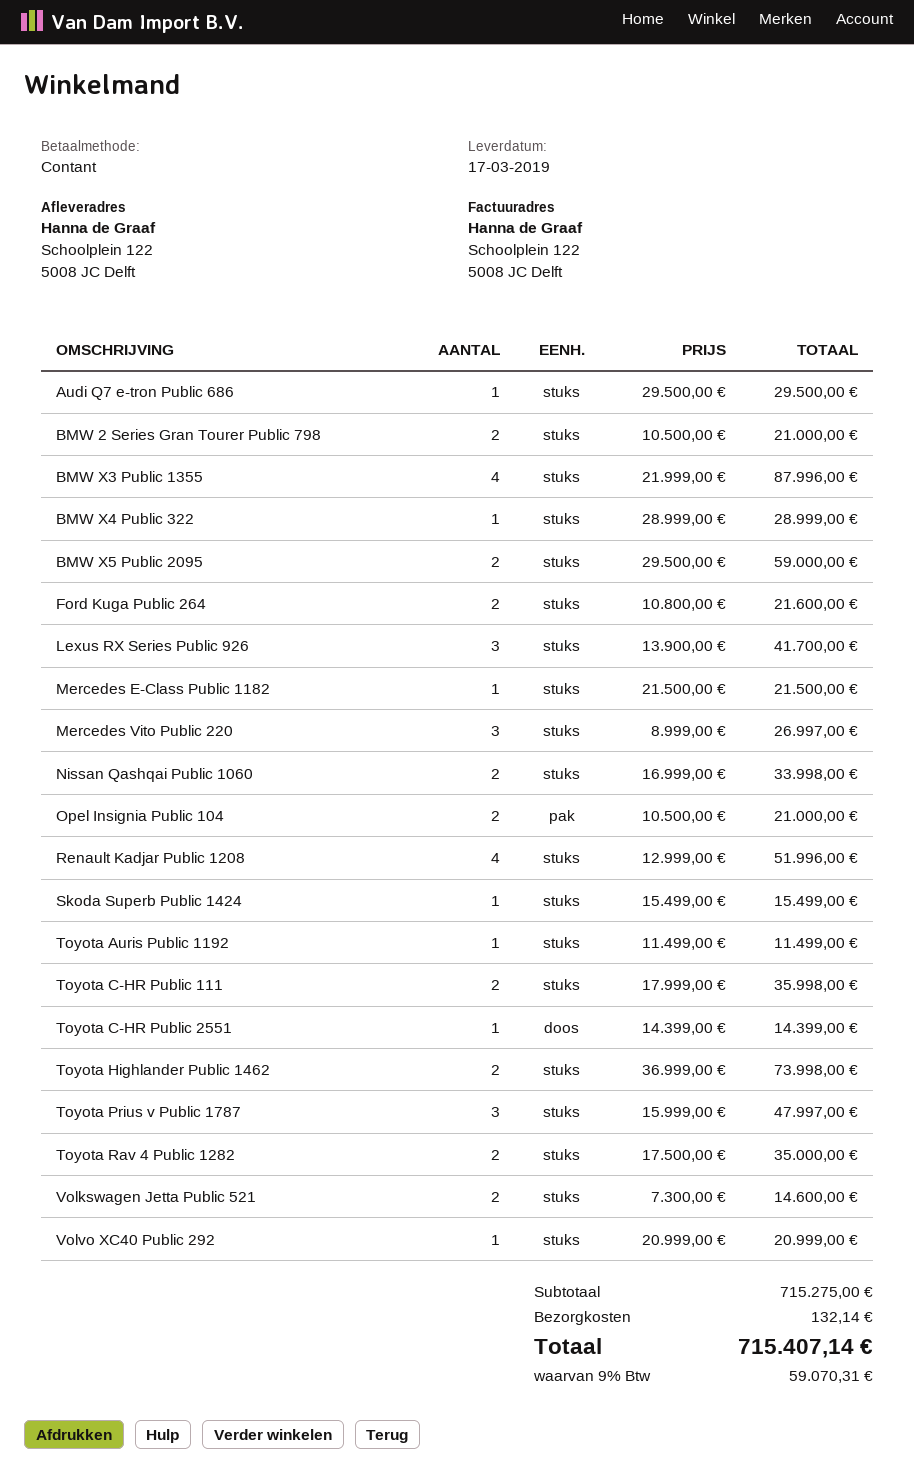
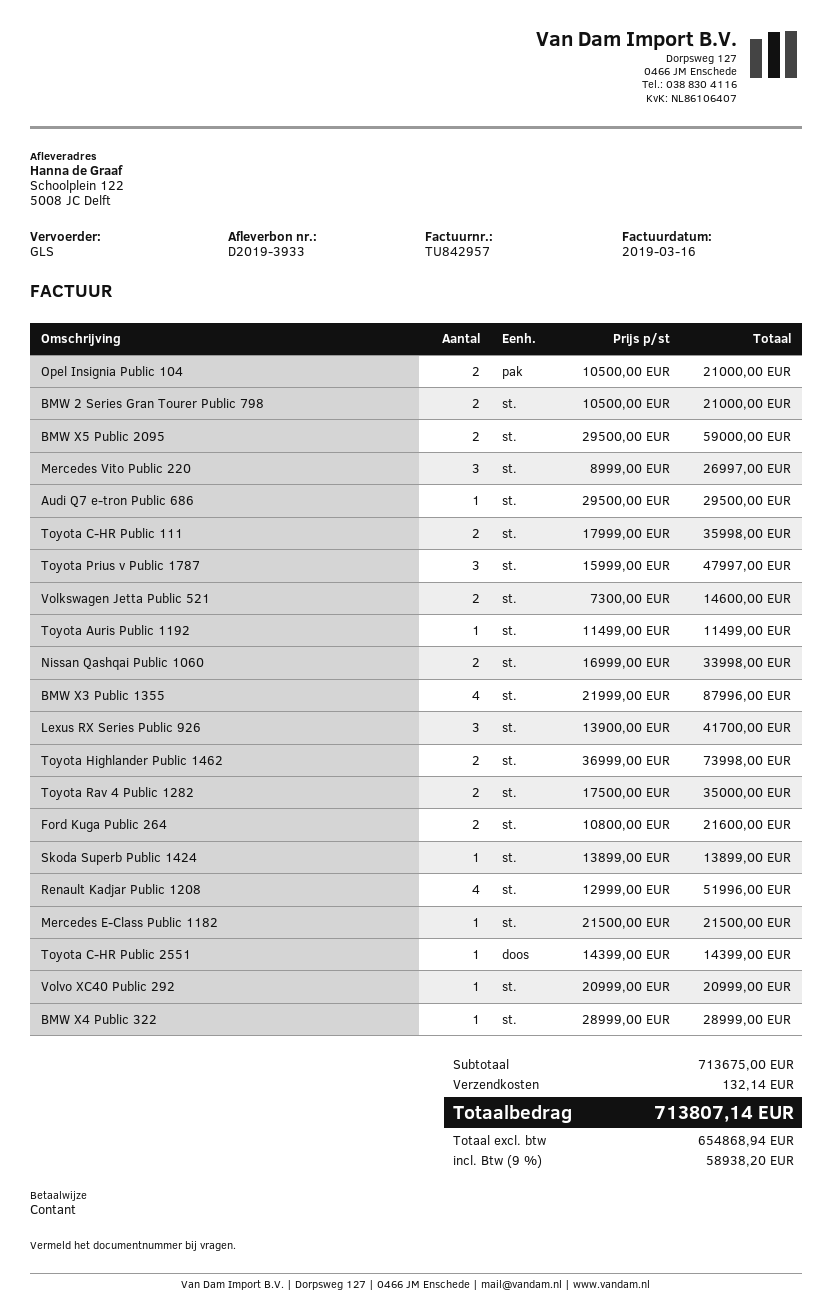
Skoda Superb Public 1424: 1 x 15499.00 = 15499.00 -> 1 x 13899.00 = 13899.00
subtotal: 715275.00 -> 713675.00
tax: 9% = 59070.31 -> 9% = 58938.20
total: 715407.14 -> 713807.14

